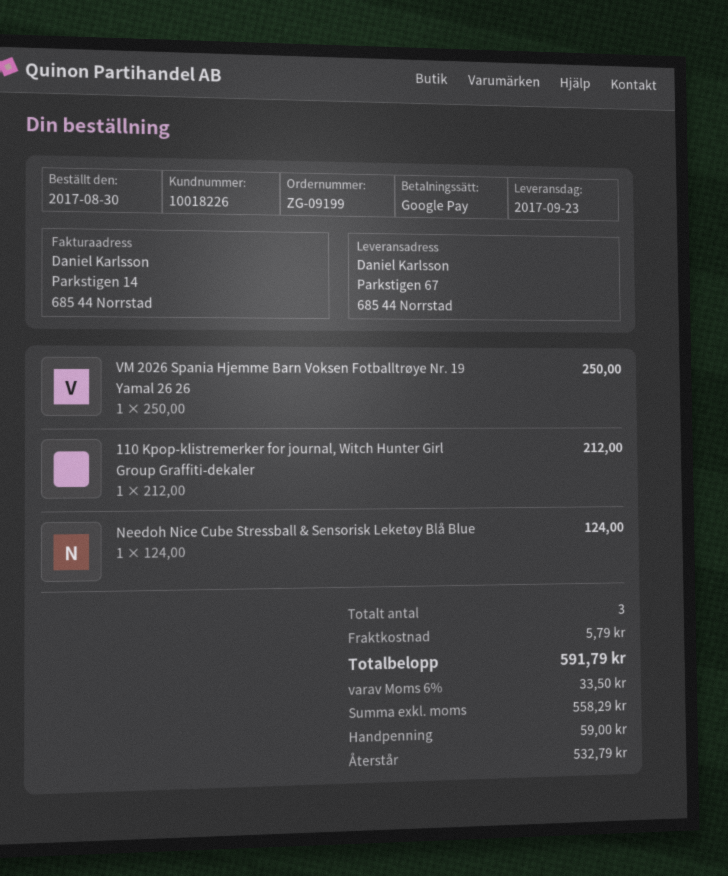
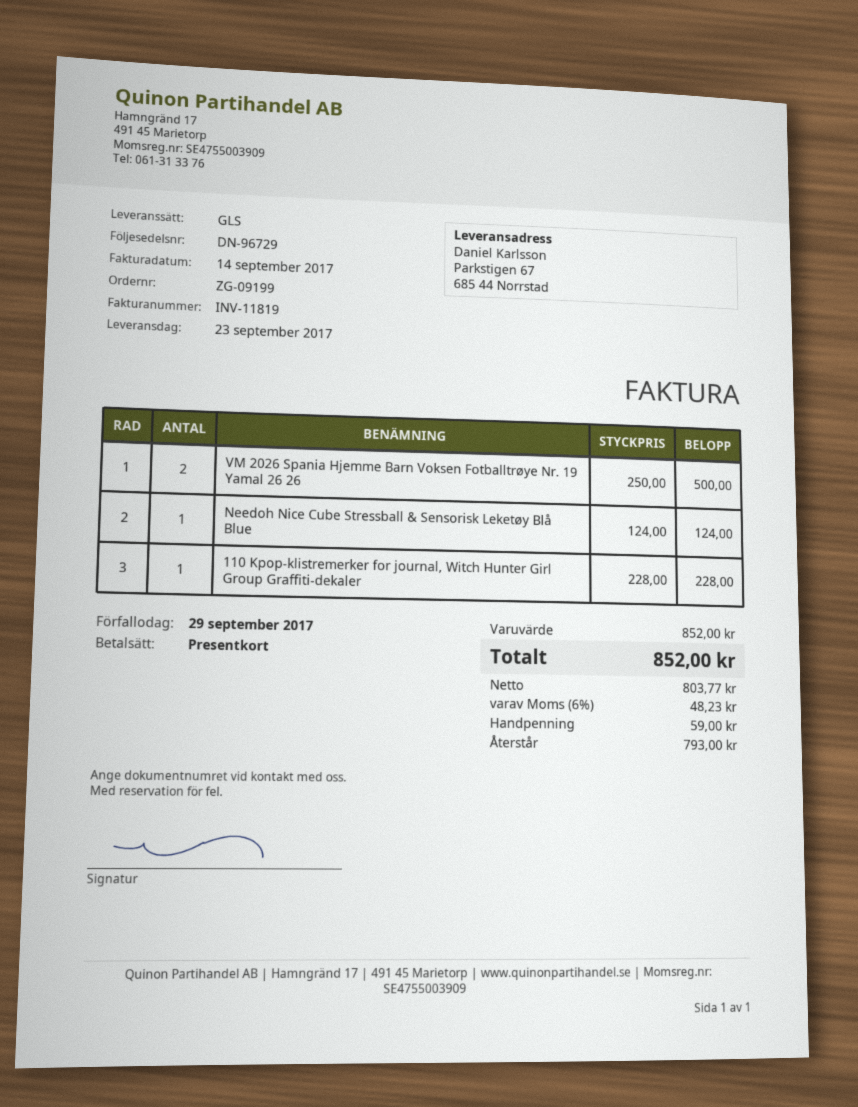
payment method: Google Pay -> gift card
VM 2026 Spania Hjemme Barn Voksen Fotballtrøye Nr. 19 Yamal 26 26: 1 x 250.00 = 250.00 -> 2 x 250.00 = 500.00
110 Kpop-klistremerker for journal, Witch Hunter Girl Group Graffiti-dekaler: 1 x 212.00 = 212.00 -> 1 x 228.00 = 228.00
shipping: 5.79 -> none
net: 558.29 -> 803.77
tax: 6% = 33.50 -> 6% = 48.23
total: 591.79 -> 852.00
balance: 532.79 -> 793.00

